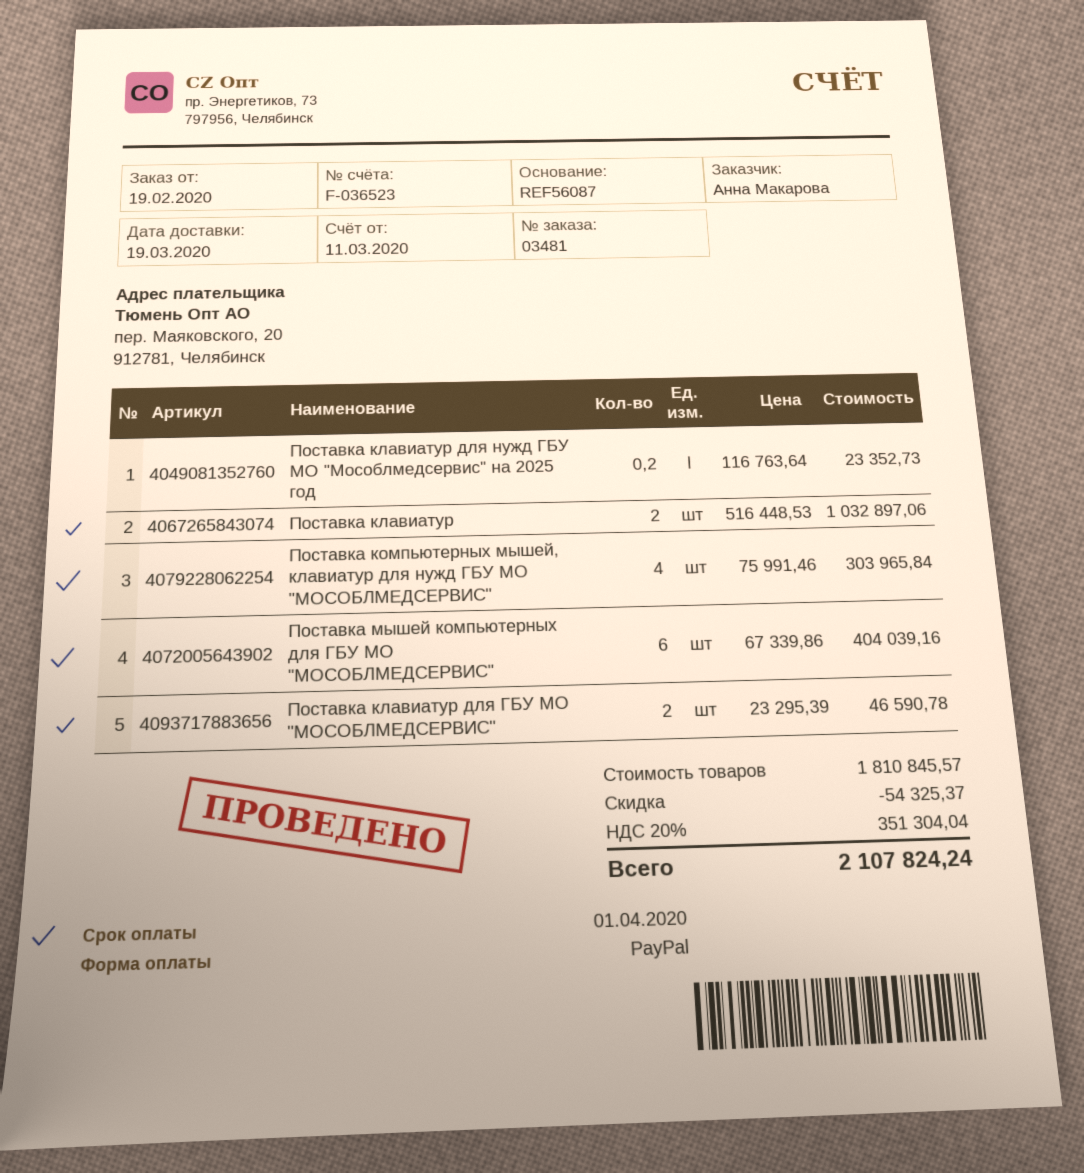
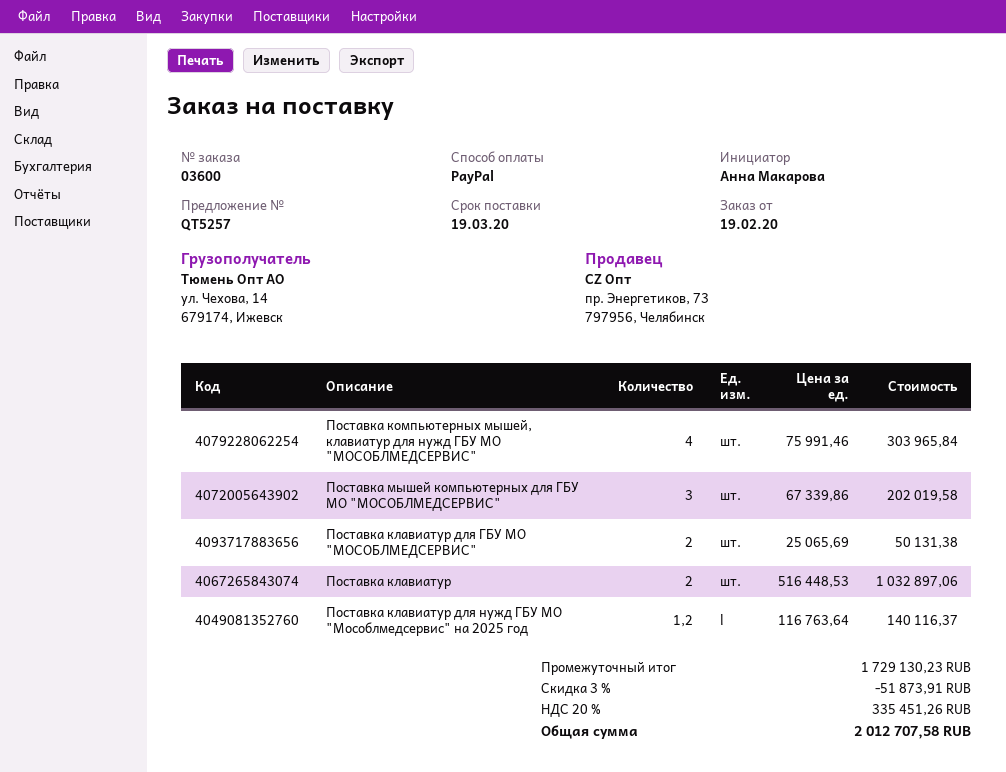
order number: 03481 -> 03600
Поставка клавиатур для нужд ГБУ МО "Мособлмедсервис" на 2025 год: 0.2 x 116763.64 = 23352.73 -> 1.2 x 116763.64 = 140116.37
Поставка мышей компьютерных для ГБУ МО "МОСОБЛМЕДСЕРВИС": 6 x 67339.86 = 404039.16 -> 3 x 67339.86 = 202019.58
Поставка клавиатур для ГБУ МО "МОСОБЛМЕДСЕРВИС": 2 x 23295.39 = 46590.78 -> 2 x 25065.69 = 50131.38
subtotal: 1810845.57 -> 1729130.23
discount: 54325.37 -> 51873.91
tax: 20% = 351304.04 -> 20% = 335451.26
total: 2107824.24 -> 2012707.58

